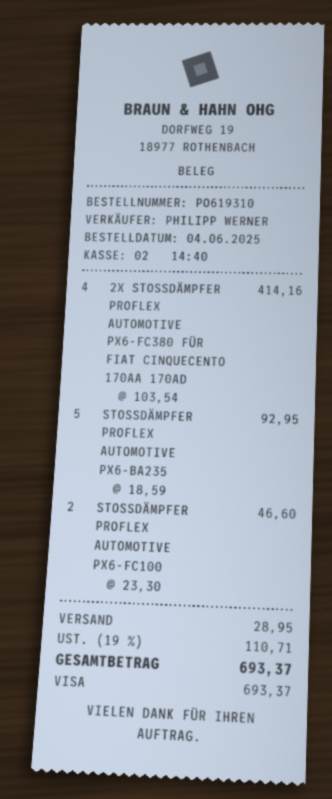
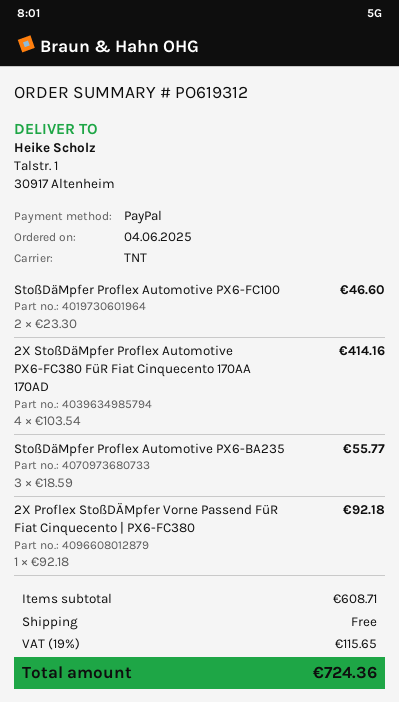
order number: PO619310 -> PO619312
payment method: Visa -> PayPal
STOSSDÄMPFER PROFLEX AUTOMOTIVE PX6-BA235: 5 x 18.59 = 92.95 -> 3 x 18.59 = 55.77
2X Proflex StoßDÄMpfer Vorne Passend FüR Fiat Cinquecento | PX6-FC380: none -> 1 x 92.18 = 92.18
shipping: 28.95 -> 0.00
tax: 19% = 110.71 -> 19% = 115.65
total: 693.37 -> 724.36

